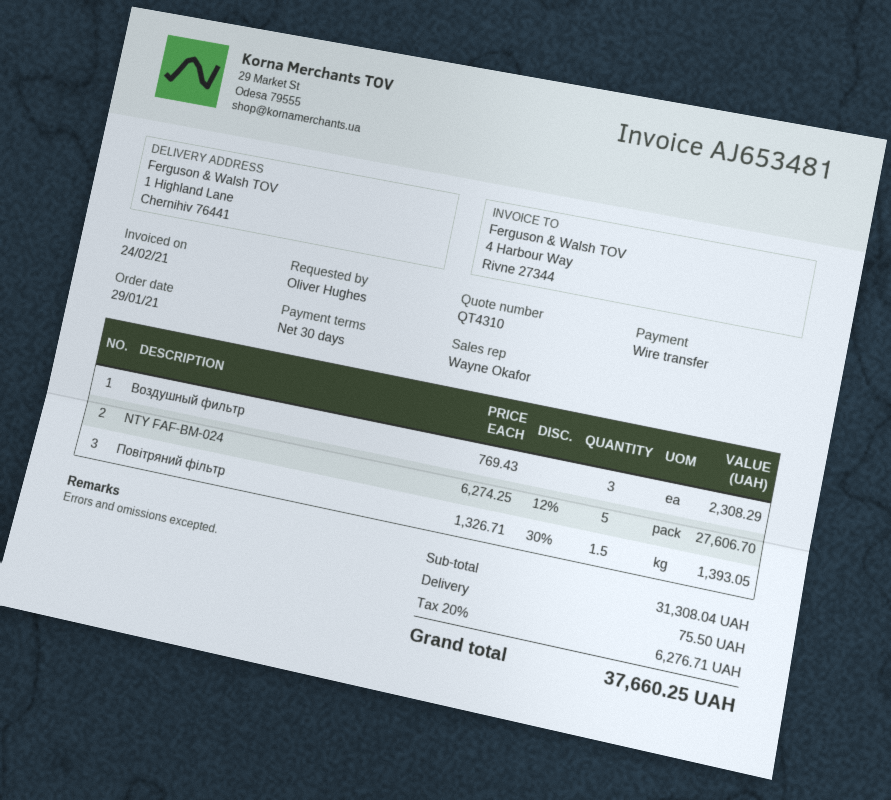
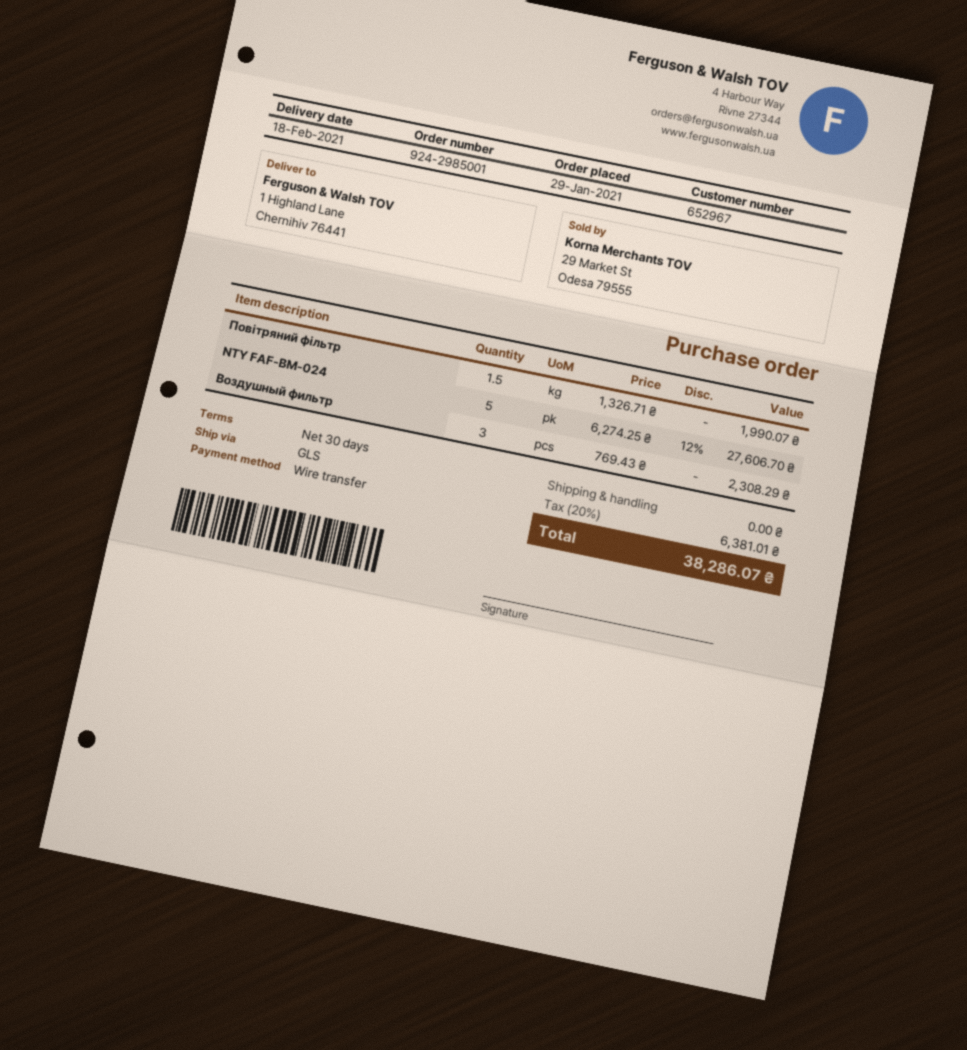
Повітряний фільтр: 1.5 x 1326.71 - 30% = 1393.05 -> 1.5 x 1326.71 = 1990.07
shipping: 75.50 -> 0.00
tax: 20% = 6276.71 -> 20% = 6381.01
total: 37660.25 -> 38286.07

